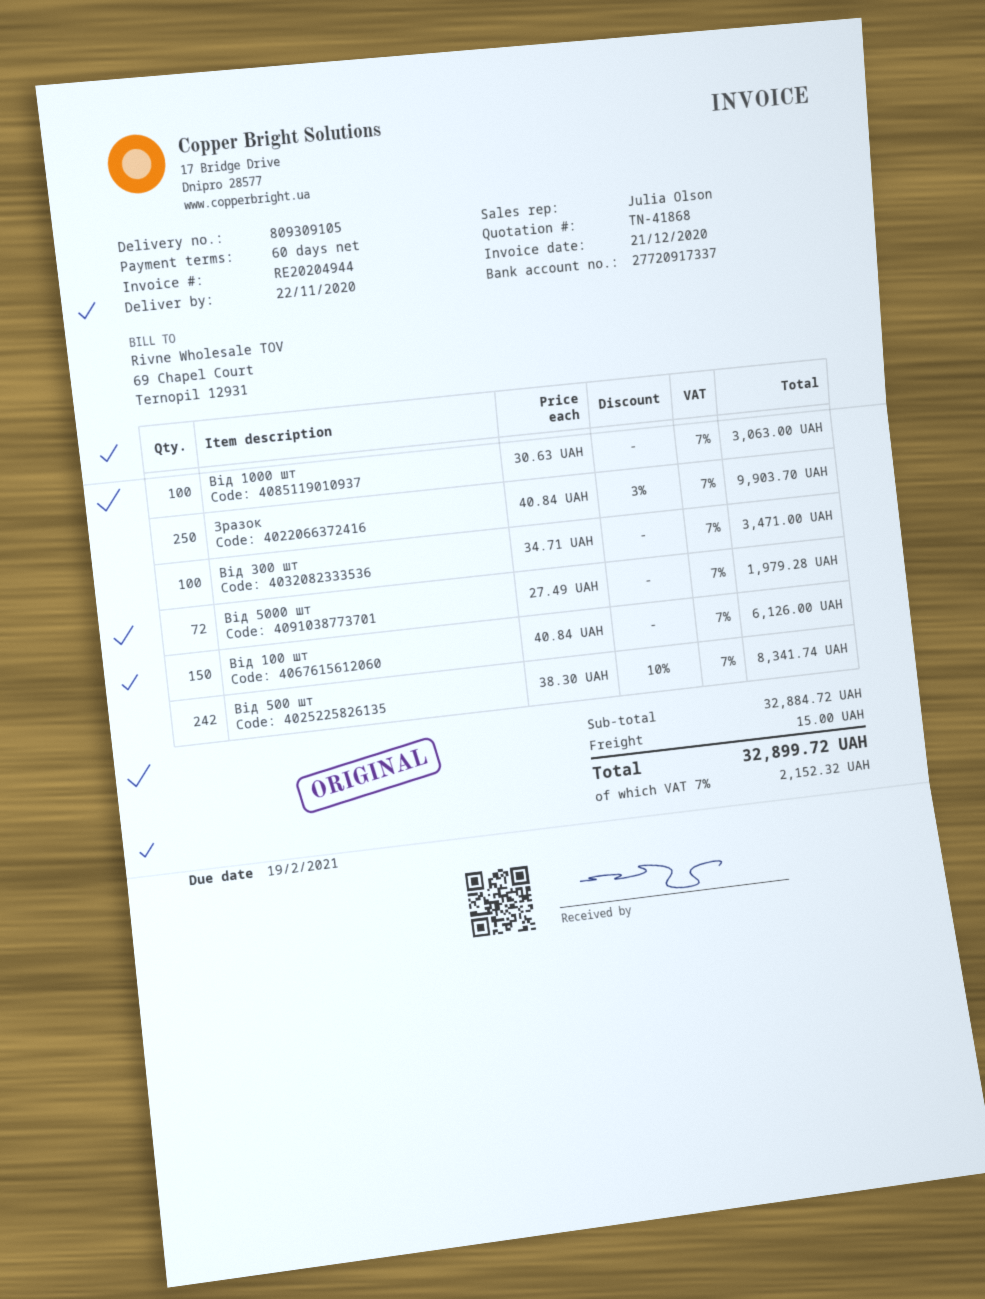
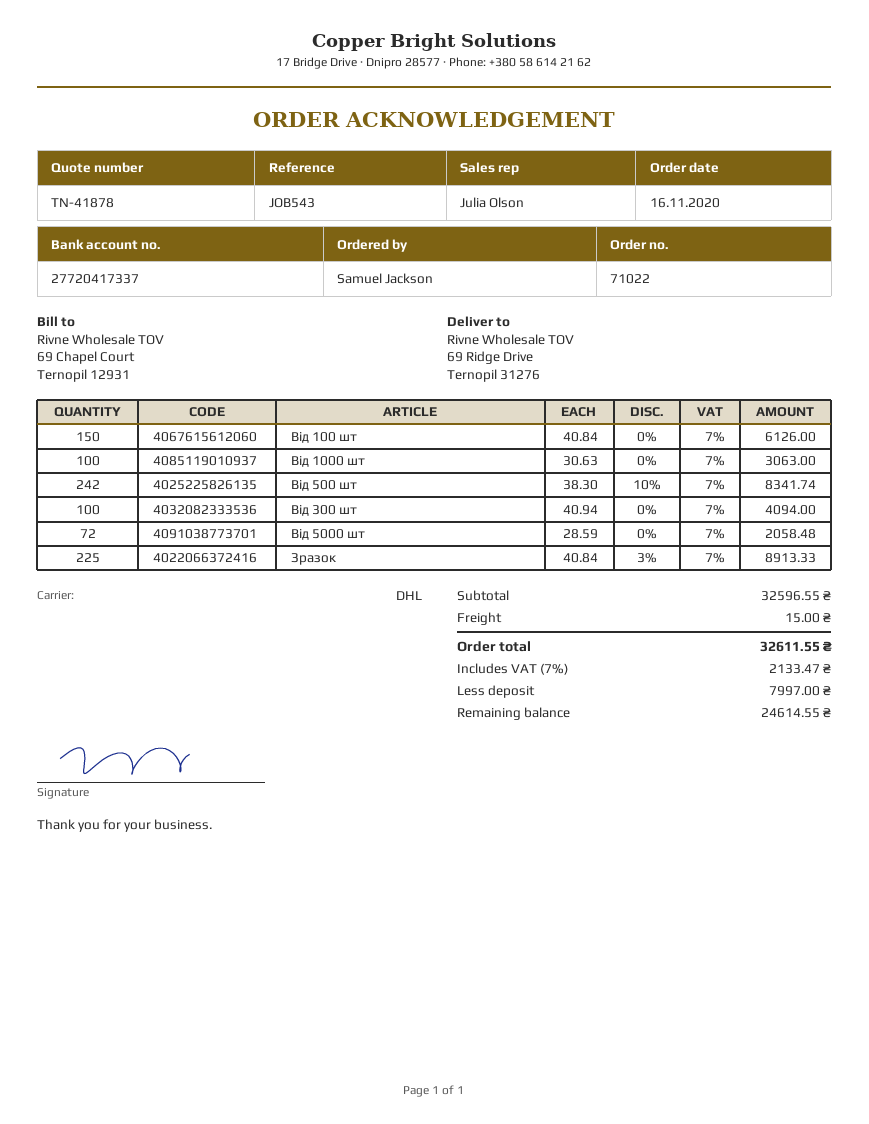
quote number: TN-41868 -> TN-41878
bank account: 27720917337 -> 27720417337
Зразок: 250 x 40.84 - 3% = 9903.70 -> 225 x 40.84 - 3% = 8913.33
Від 300 шт: 100 x 34.71 = 3471.00 -> 100 x 40.94 = 4094.00
Від 5000 шт: 72 x 27.49 = 1979.28 -> 72 x 28.59 = 2058.48
subtotal: 32884.72 -> 32596.55
tax: 7% = 2152.32 -> 7% = 2133.47
total: 32899.72 -> 32611.55

